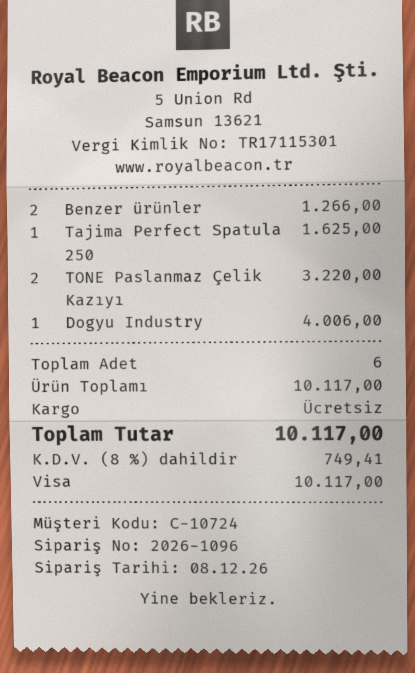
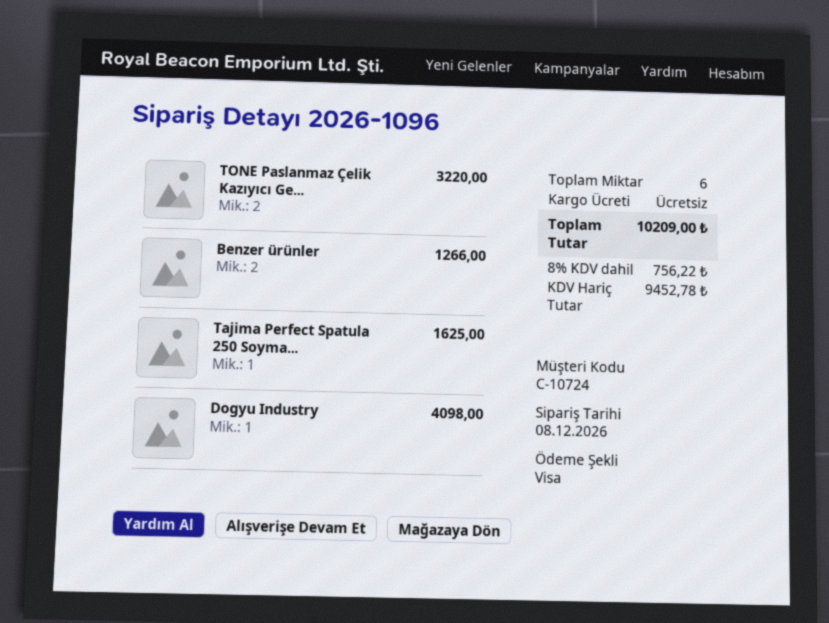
Dogyu Industry: 1 for 4006.00 -> 1 for 4098.00
tax: 8% = 749.41 -> 8% = 756.22
total: 10117.00 -> 10209.00

